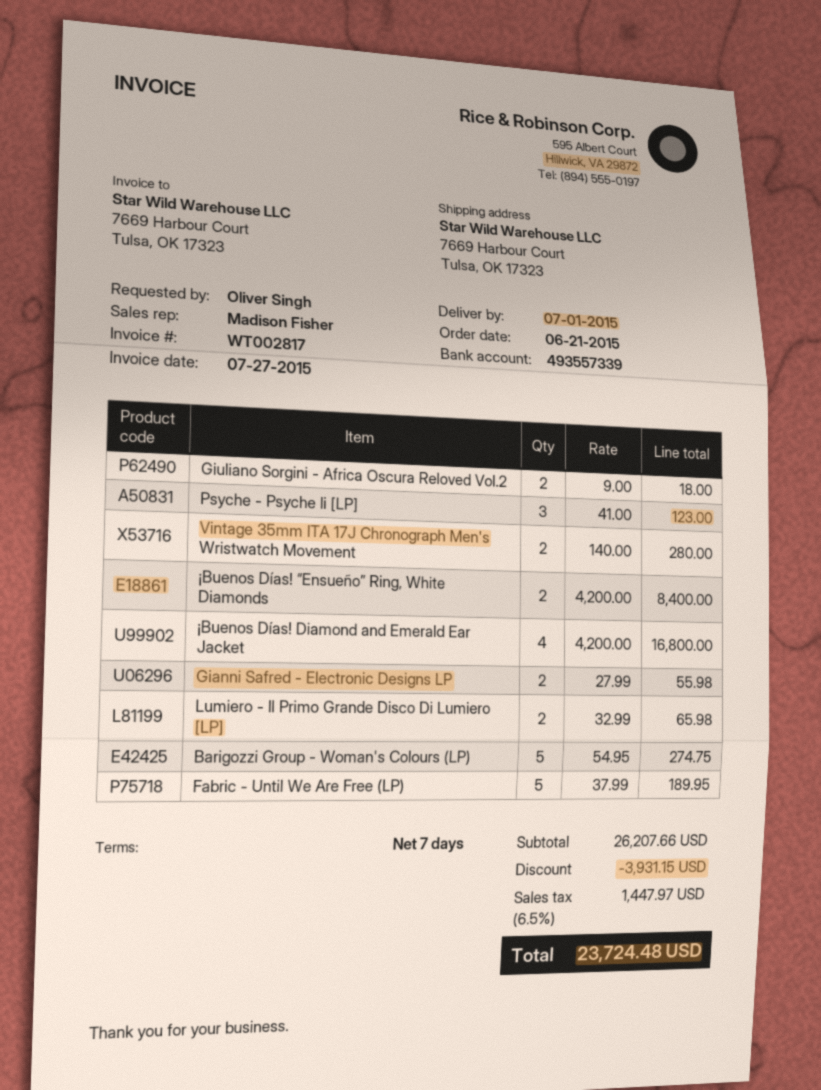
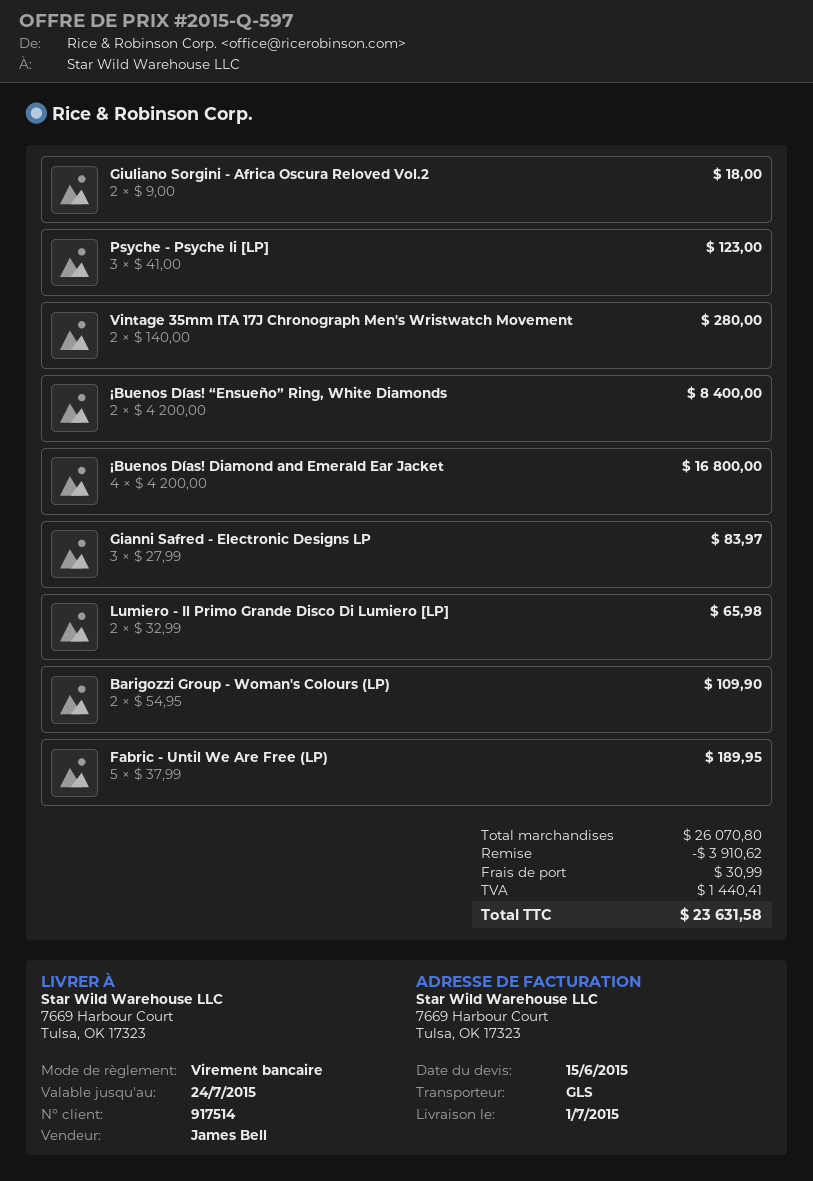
sales rep: Madison Fisher -> James Bell
Gianni Safred - Electronic Designs LP: 2 x 27.99 = 55.98 -> 3 x 27.99 = 83.97
Barigozzi Group - Woman's Colours (LP): 5 x 54.95 = 274.75 -> 2 x 54.95 = 109.90
subtotal: 26207.66 -> 26070.80
discount: 3931.15 -> 3910.62
shipping: none -> 30.99
tax: 1447.97 -> 1440.41
total: 23724.48 -> 23631.58

